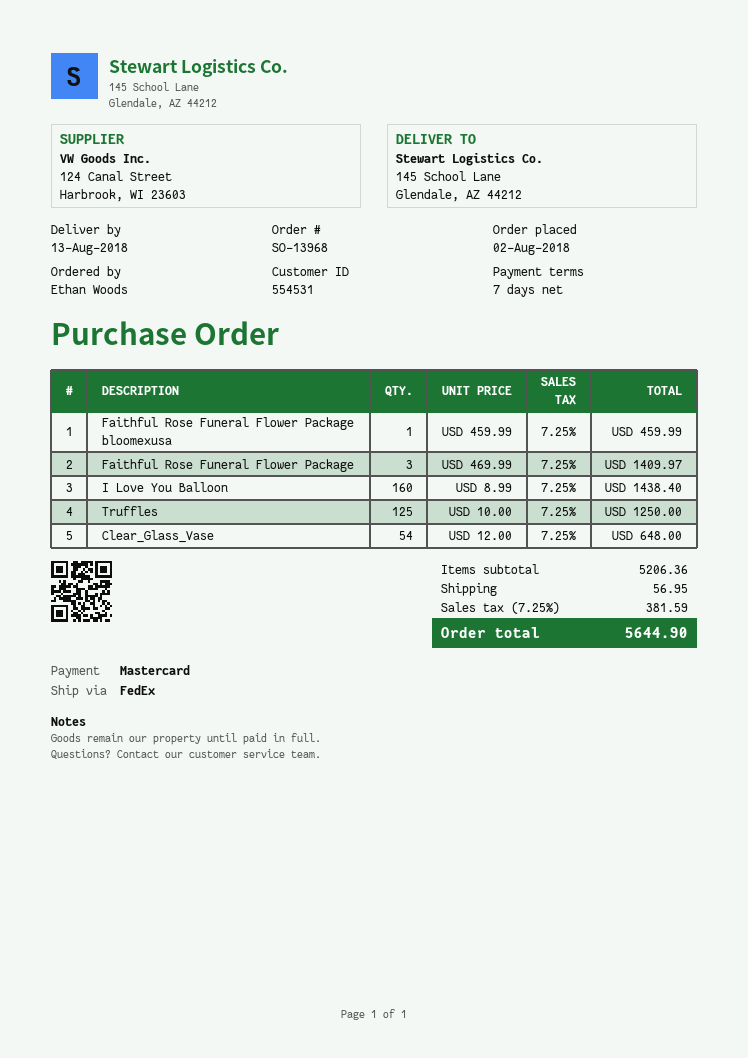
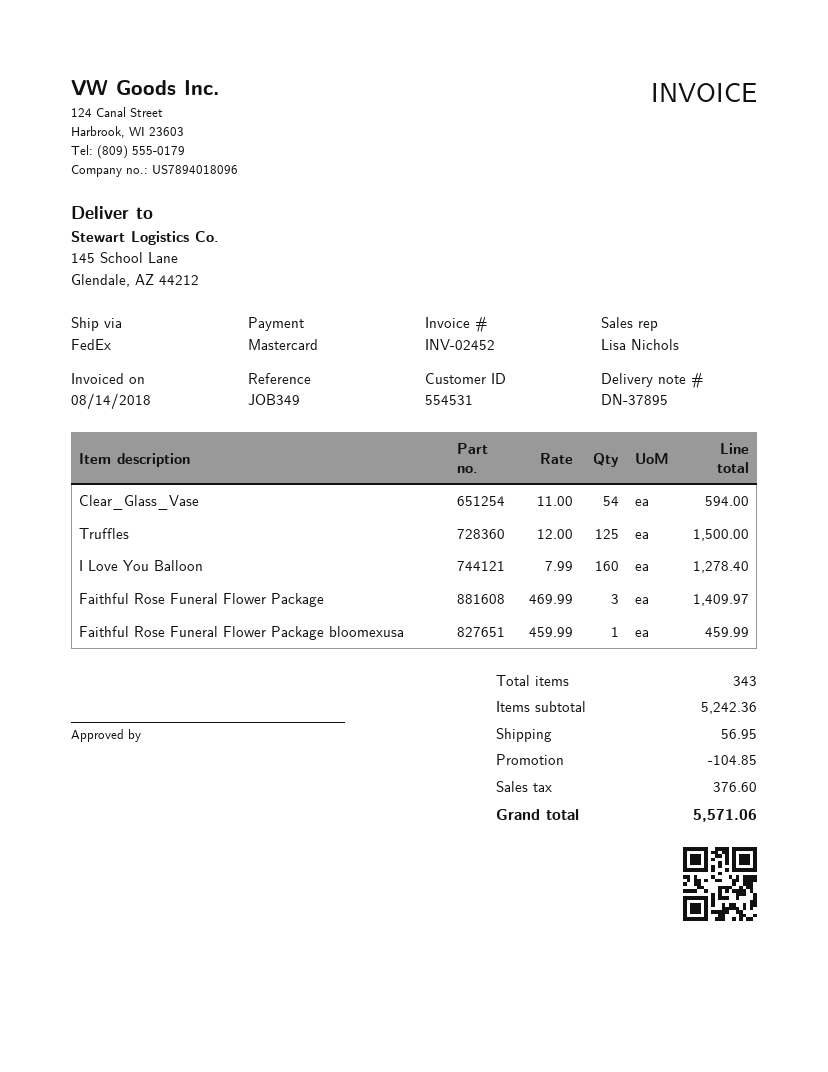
I Love You Balloon: 160 x 8.99 = 1438.40 -> 160 x 7.99 = 1278.40
Truffles: 125 x 10.00 = 1250.00 -> 125 x 12.00 = 1500.00
Clear_Glass_Vase: 54 x 12.00 = 648.00 -> 54 x 11.00 = 594.00
subtotal: 5206.36 -> 5242.36
discount: none -> 104.85
tax: 381.59 -> 376.60
total: 5644.90 -> 5571.06

